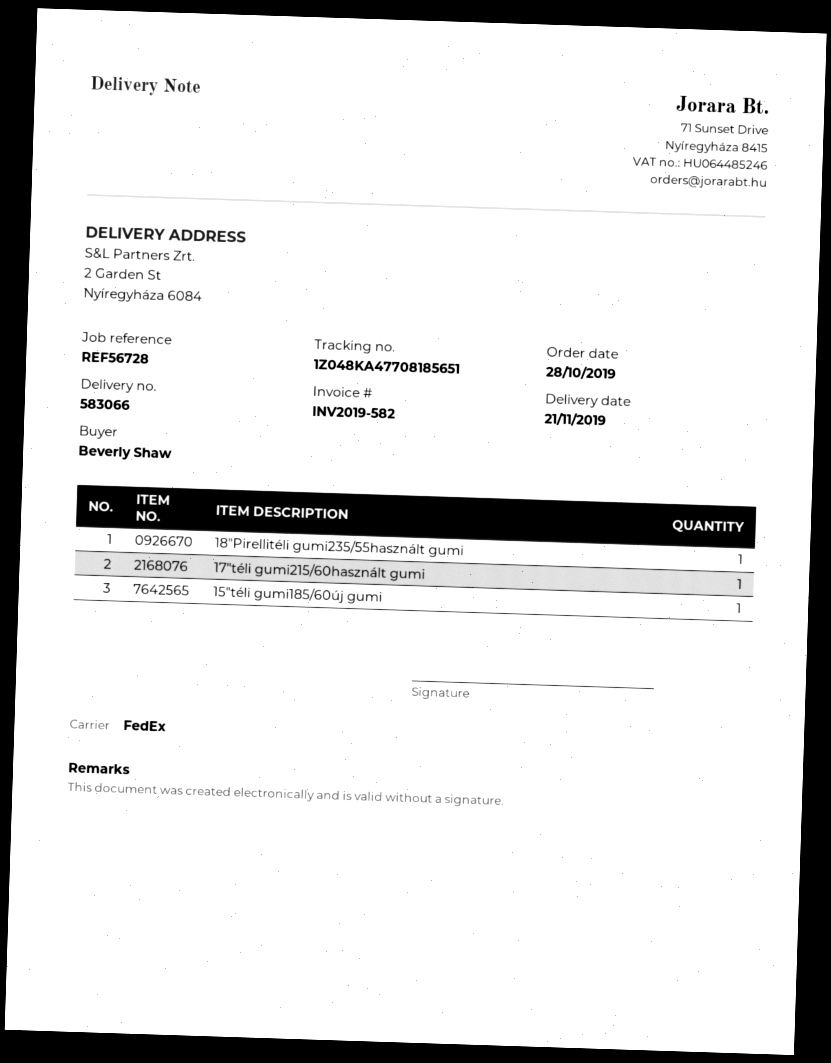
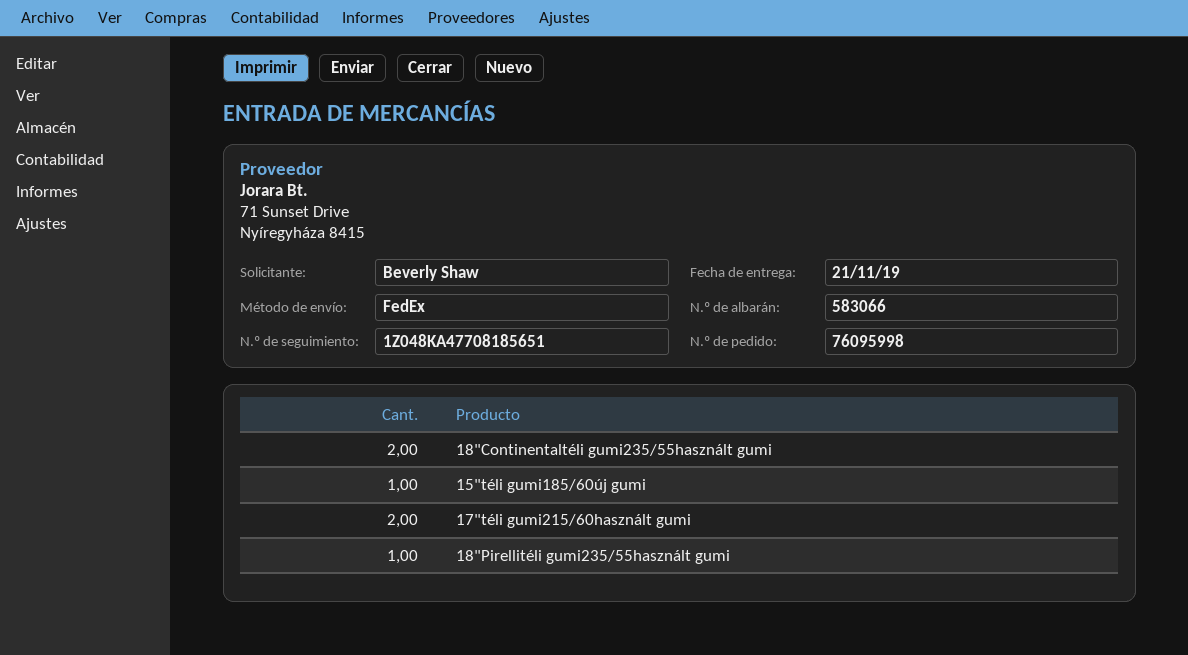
17"téli gumi215/60használt gumi: 1 -> 2
18"Continentaltéli gumi235/55használt gumi: none -> 2

